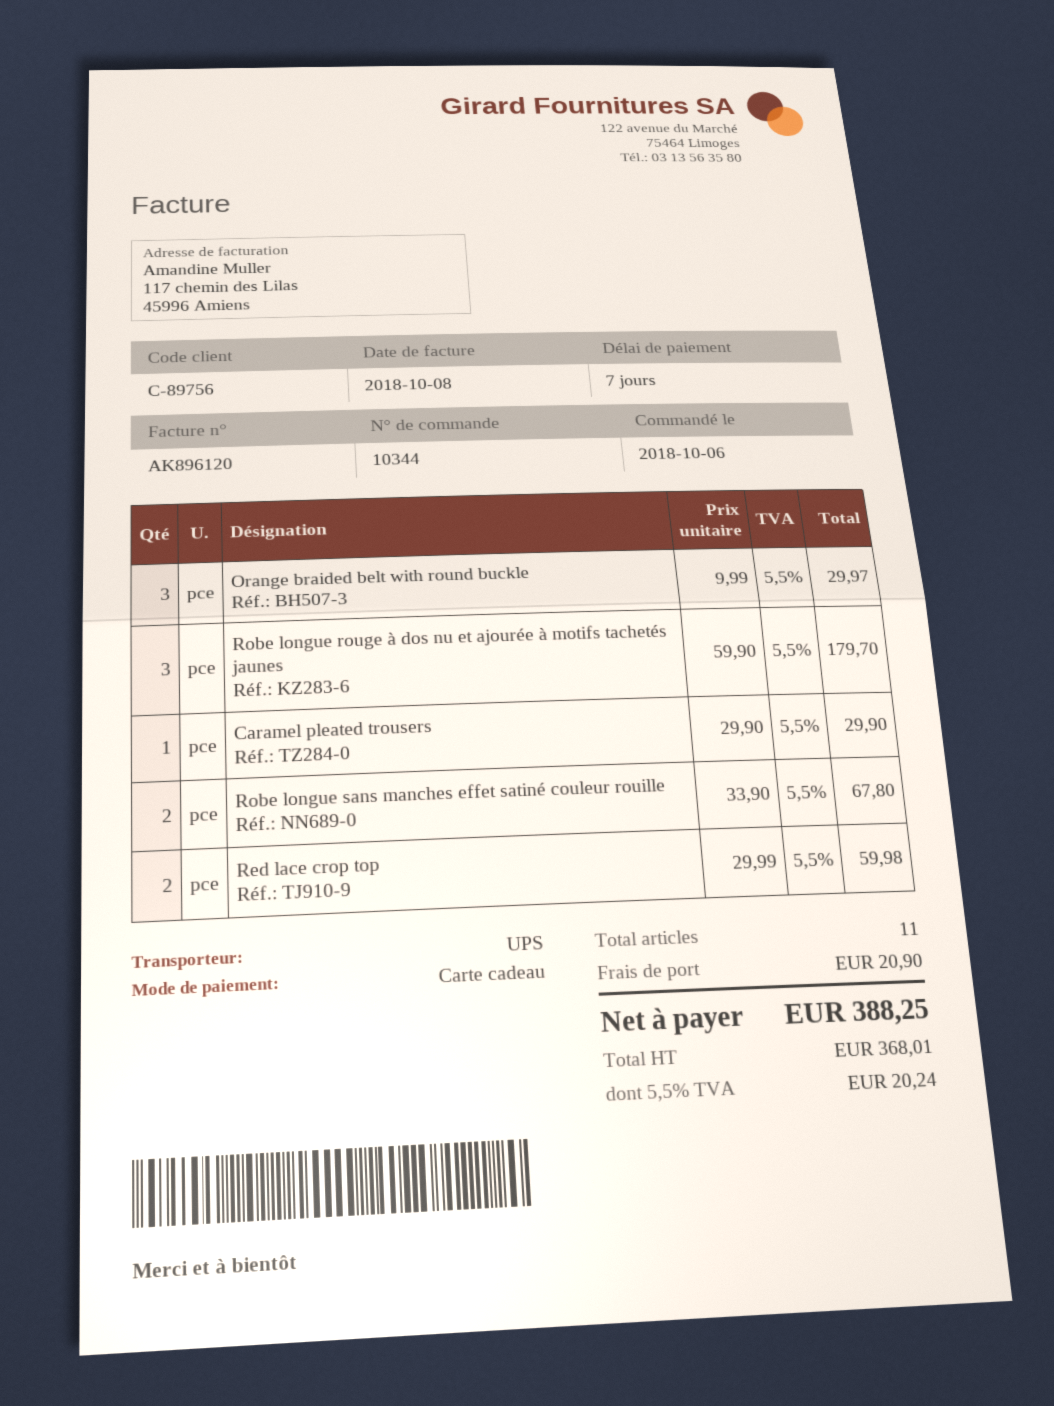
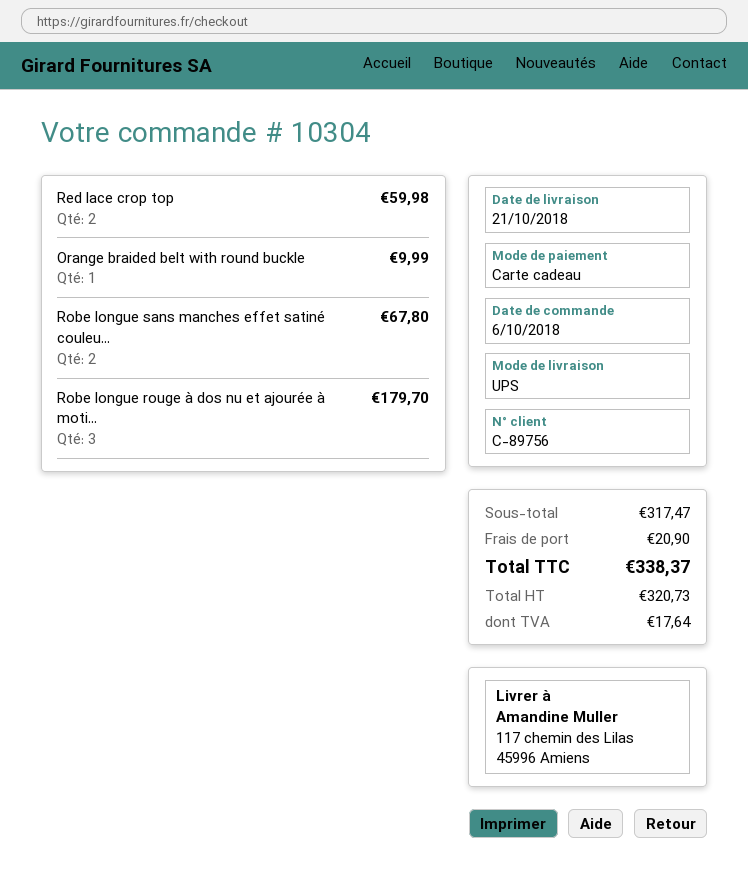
order number: 10344 -> 10304
Orange braided belt with round buckle: 3 for 29.97 -> 1 for 9.99
Caramel pleated trousers: 1 for 29.90 -> none
net: 368.01 -> 320.73
tax: 20.24 -> 17.64
total: 388.25 -> 338.37

